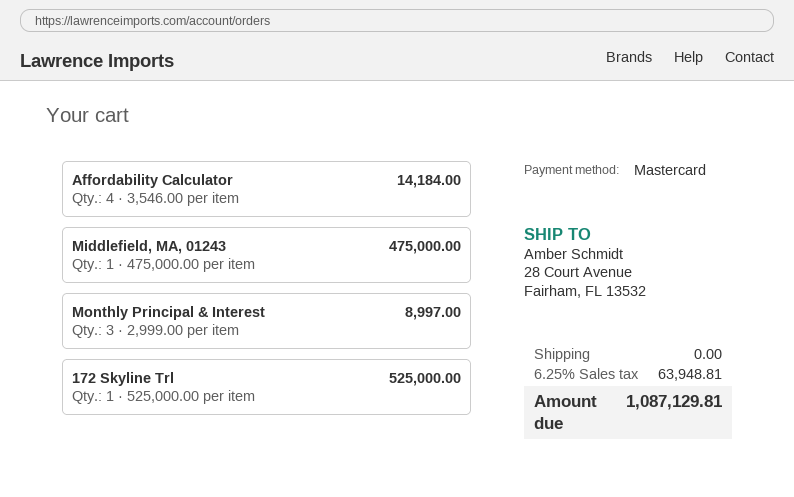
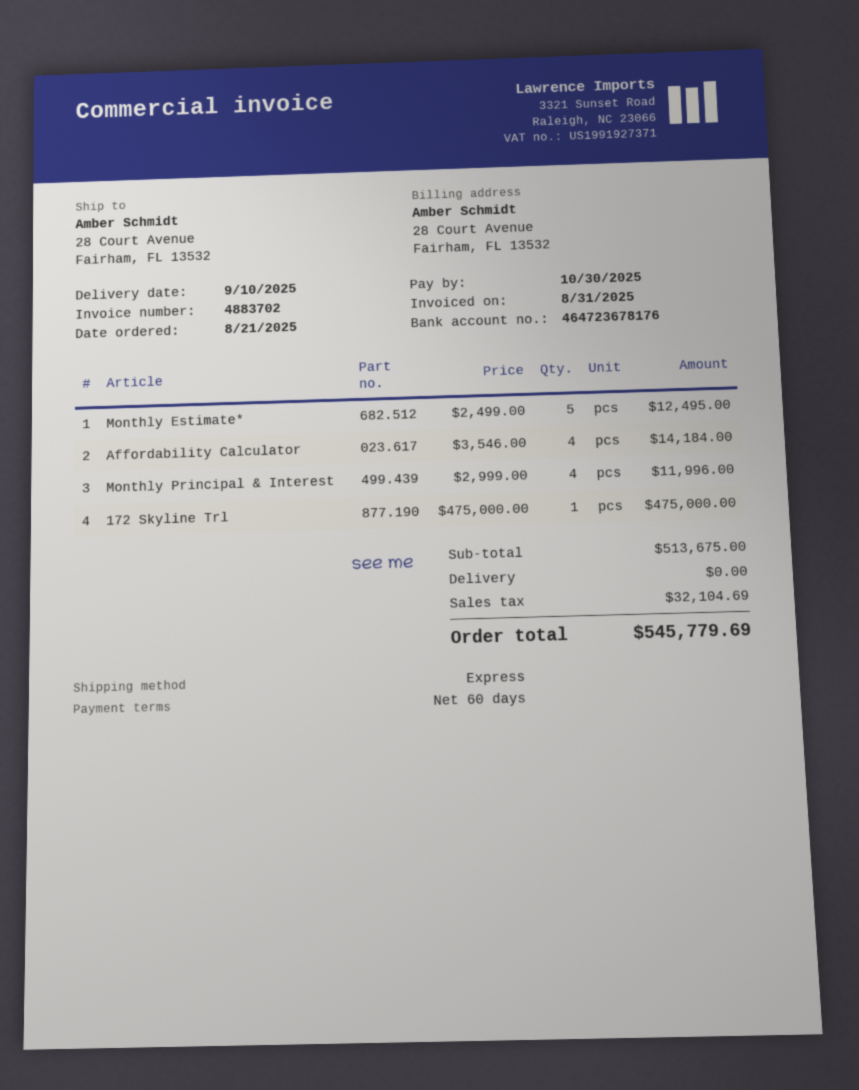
Middlefield, MA, 01243: 1 x 475000.00 = 475000.00 -> none
Monthly Principal & Interest: 3 x 2999.00 = 8997.00 -> 4 x 2999.00 = 11996.00
172 Skyline Trl: 1 x 525000.00 = 525000.00 -> 1 x 475000.00 = 475000.00
Monthly Estimate*: none -> 5 x 2499.00 = 12495.00
tax: 63948.81 -> 32104.69
total: 1087129.81 -> 545779.69

